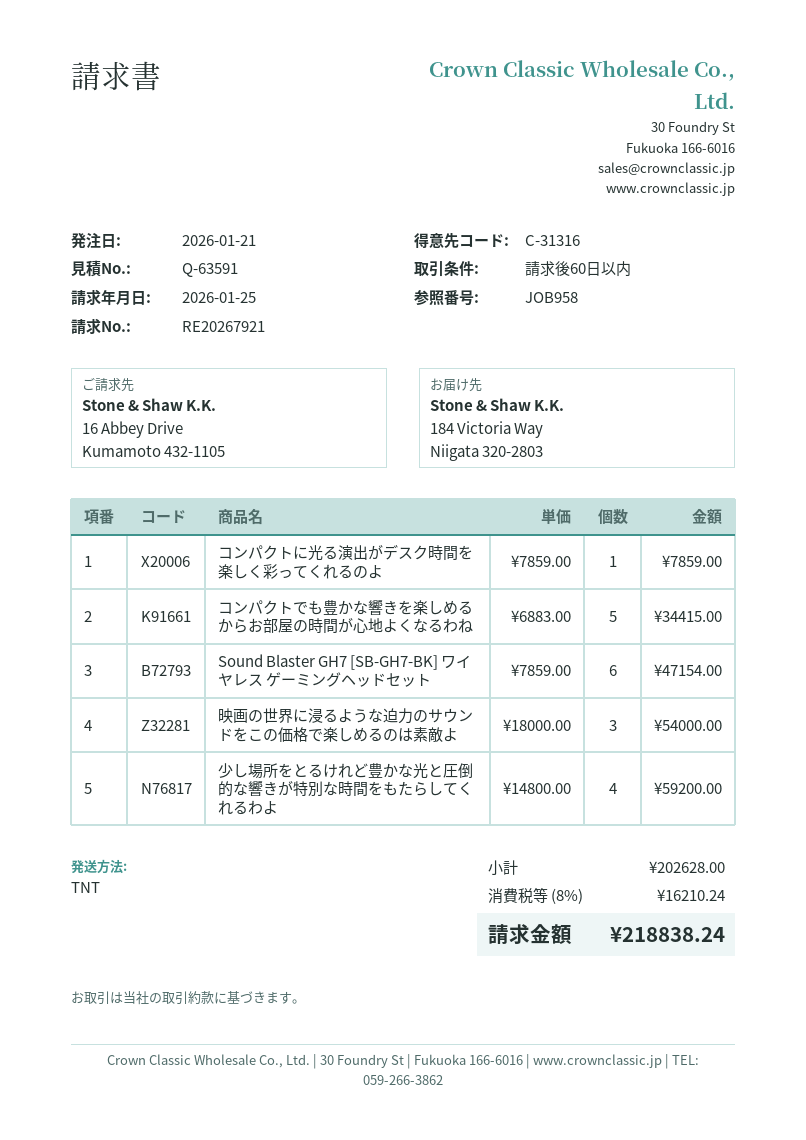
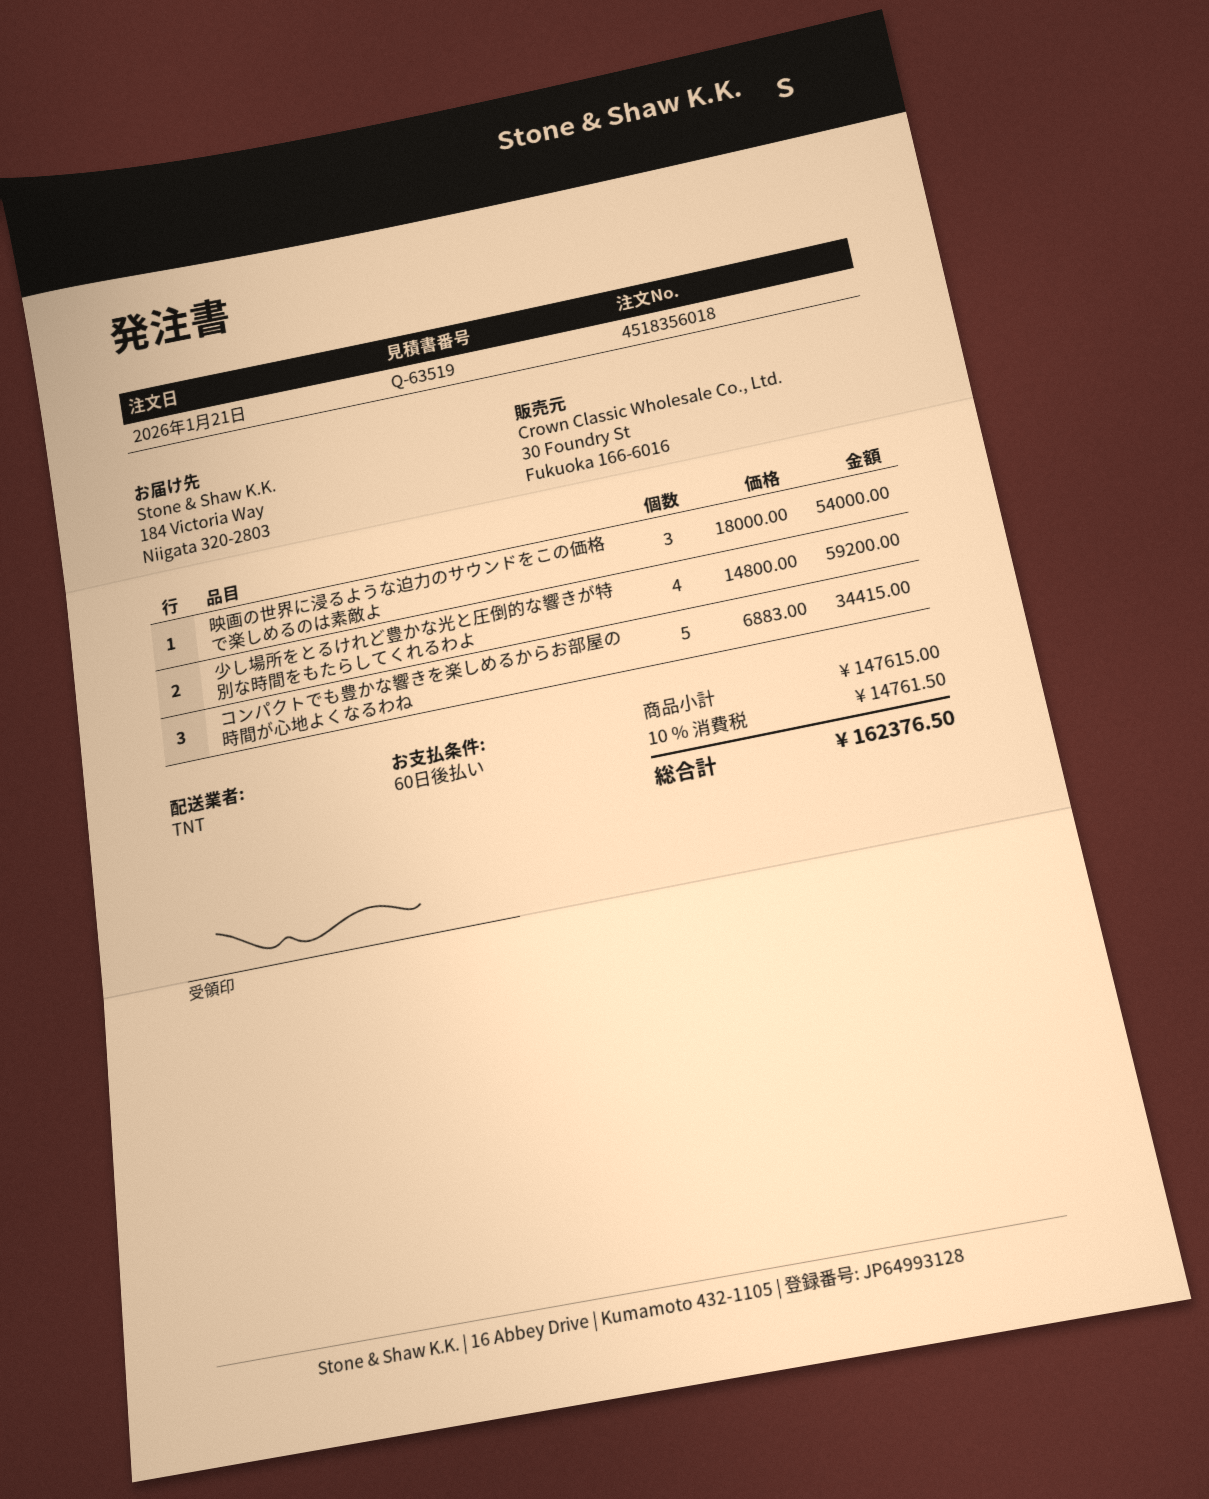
quote number: Q-63591 -> Q-63519
コンパクトに光る演出がデスク時間を楽しく彩ってくれるのよ: 1 x 7859.00 = 7859.00 -> none
Sound Blaster GH7 [SB-GH7-BK] ワイヤレス ゲーミングヘッドセット: 6 x 7859.00 = 47154.00 -> none
subtotal: 202628.00 -> 147615.00
tax: 8% = 16210.24 -> 10% = 14761.50
total: 218838.24 -> 162376.50

